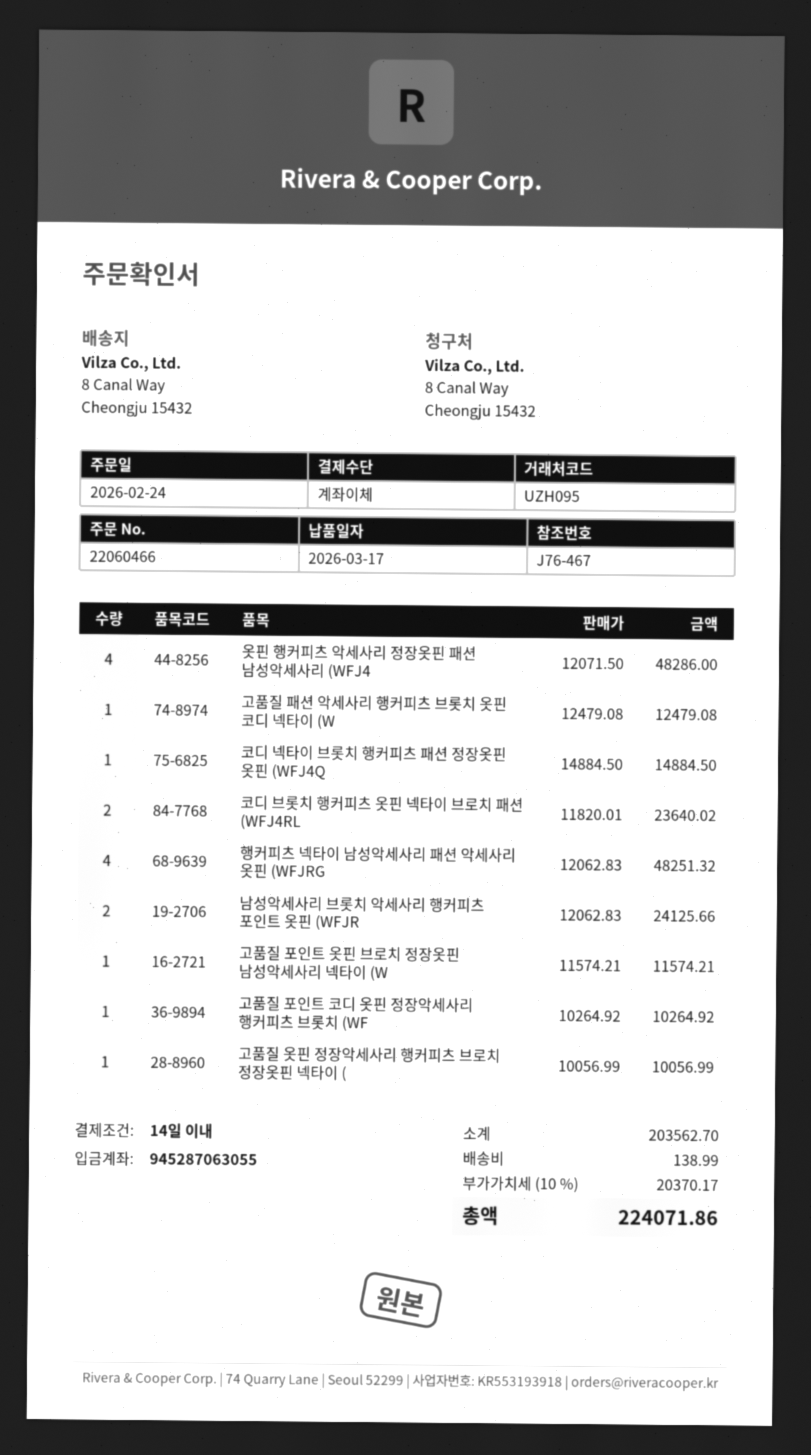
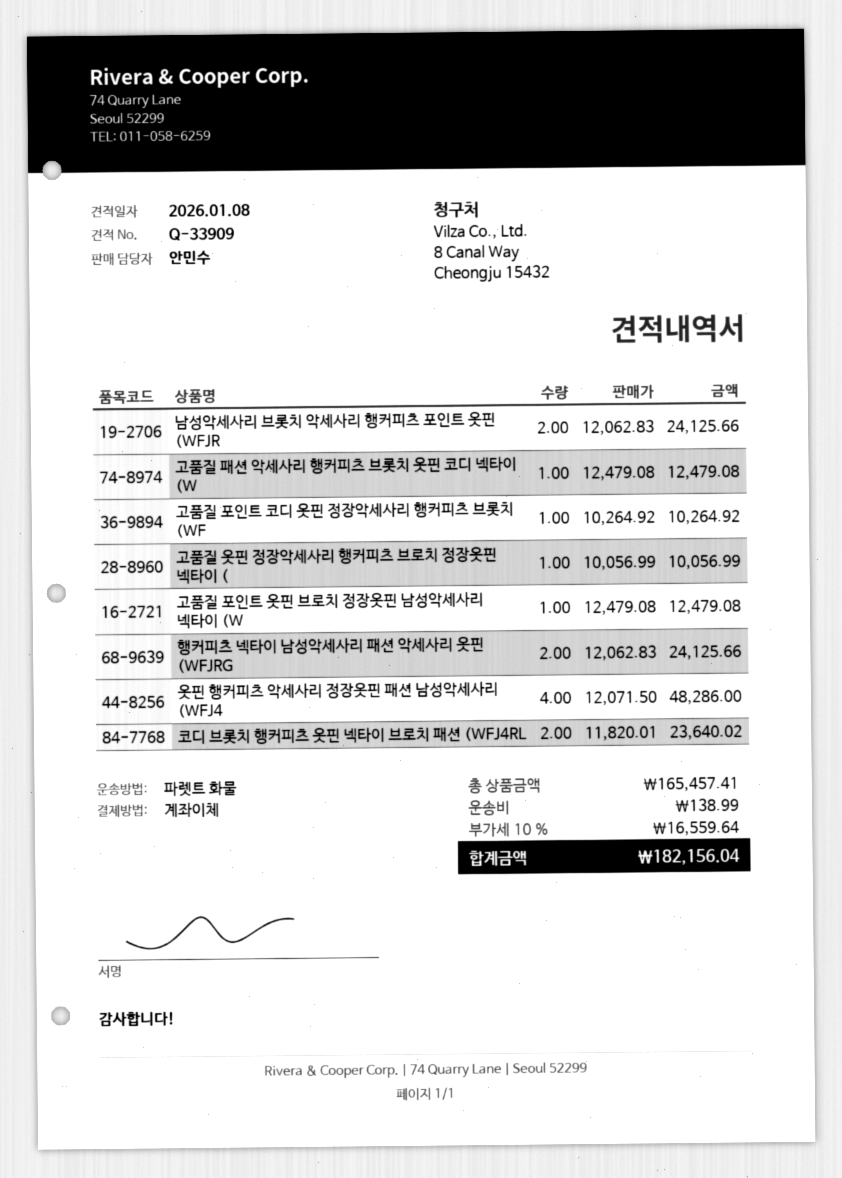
코디 넥타이 브롯치 행커피츠 패션 정장옷핀 옷핀 (WFJ4Q: 1 x 14884.50 = 14884.50 -> none
행커피츠 넥타이 남성악세사리 패션 악세사리 옷핀 (WFJRG: 4 x 12062.83 = 48251.32 -> 2 x 12062.83 = 24125.66
고품질 포인트 옷핀 브로치 정장옷핀 남성악세사리 넥타이 (W: 1 x 11574.21 = 11574.21 -> 1 x 12479.08 = 12479.08
subtotal: 203562.70 -> 165457.41
tax: 10% = 20370.17 -> 10% = 16559.64
total: 224071.86 -> 182156.04

